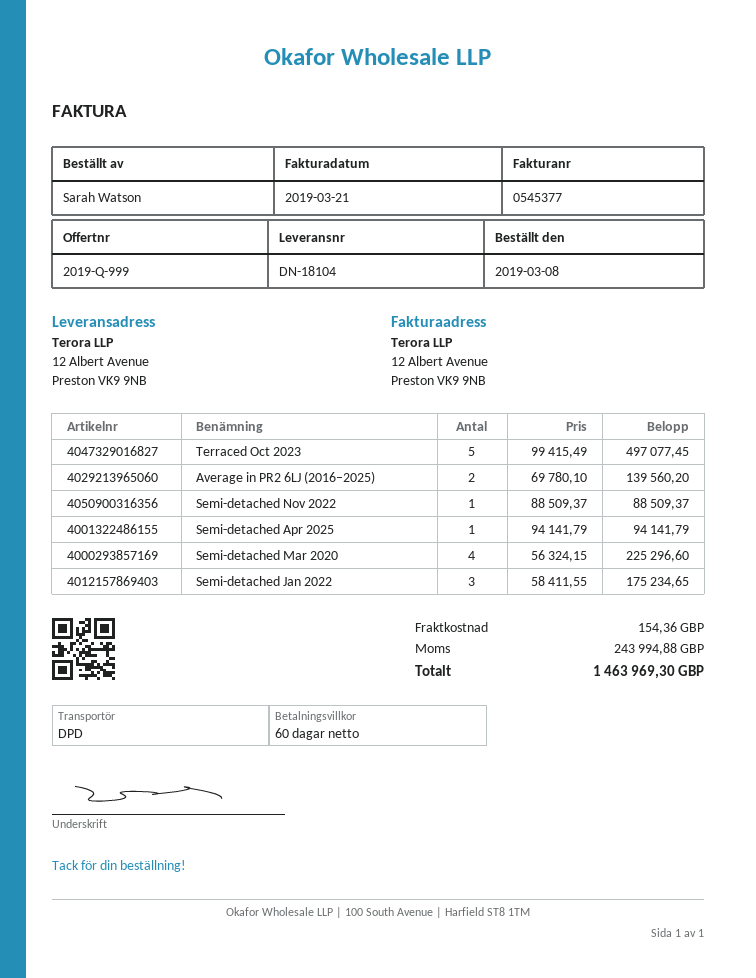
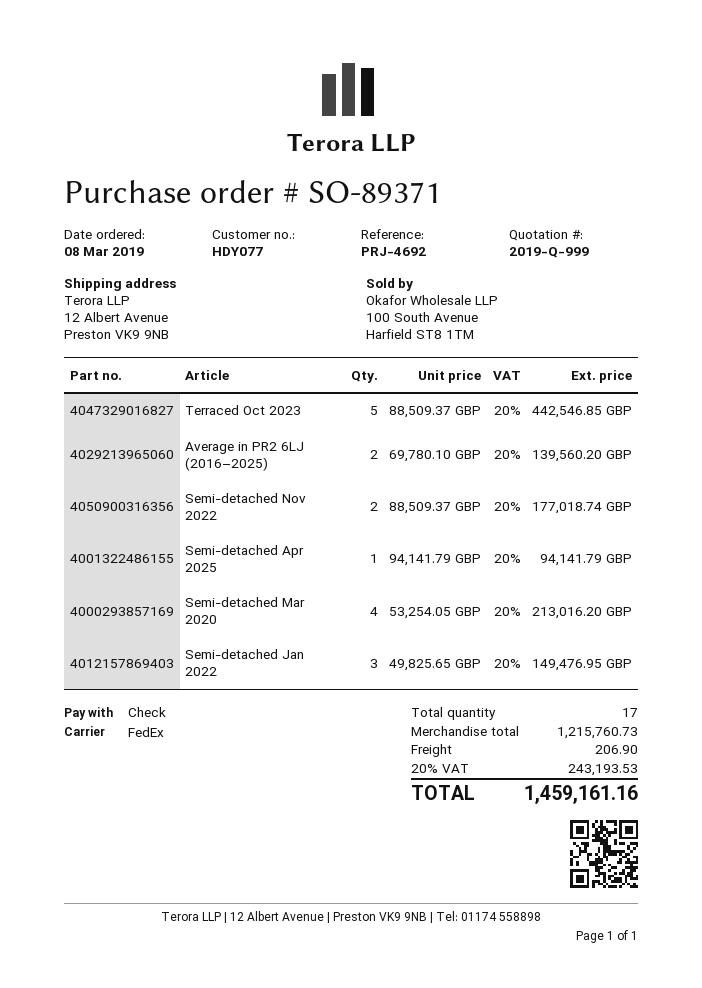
shipping method: DPD -> FedEx
Terraced Oct 2023: 5 x 99415.49 = 497077.45 -> 5 x 88509.37 = 442546.85
Semi-detached Nov 2022: 1 x 88509.37 = 88509.37 -> 2 x 88509.37 = 177018.74
Semi-detached Mar 2020: 4 x 56324.15 = 225296.60 -> 4 x 53254.05 = 213016.20
Semi-detached Jan 2022: 3 x 58411.55 = 175234.65 -> 3 x 49825.65 = 149476.95
shipping: 154.36 -> 206.90
tax: 243994.88 -> 243193.53
total: 1463969.30 -> 1459161.16

